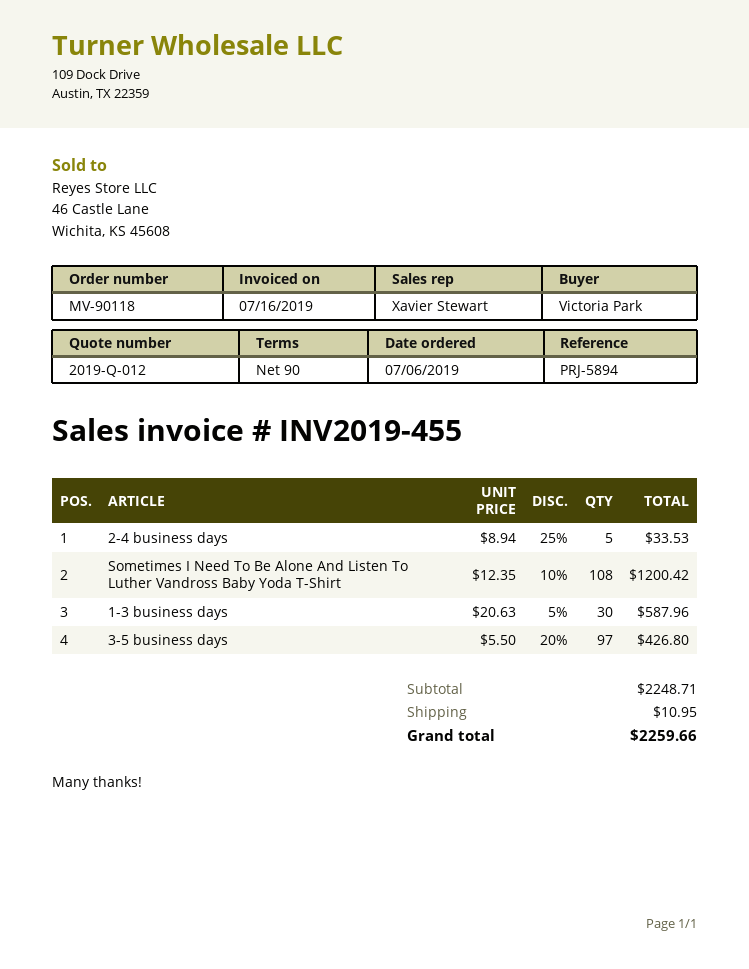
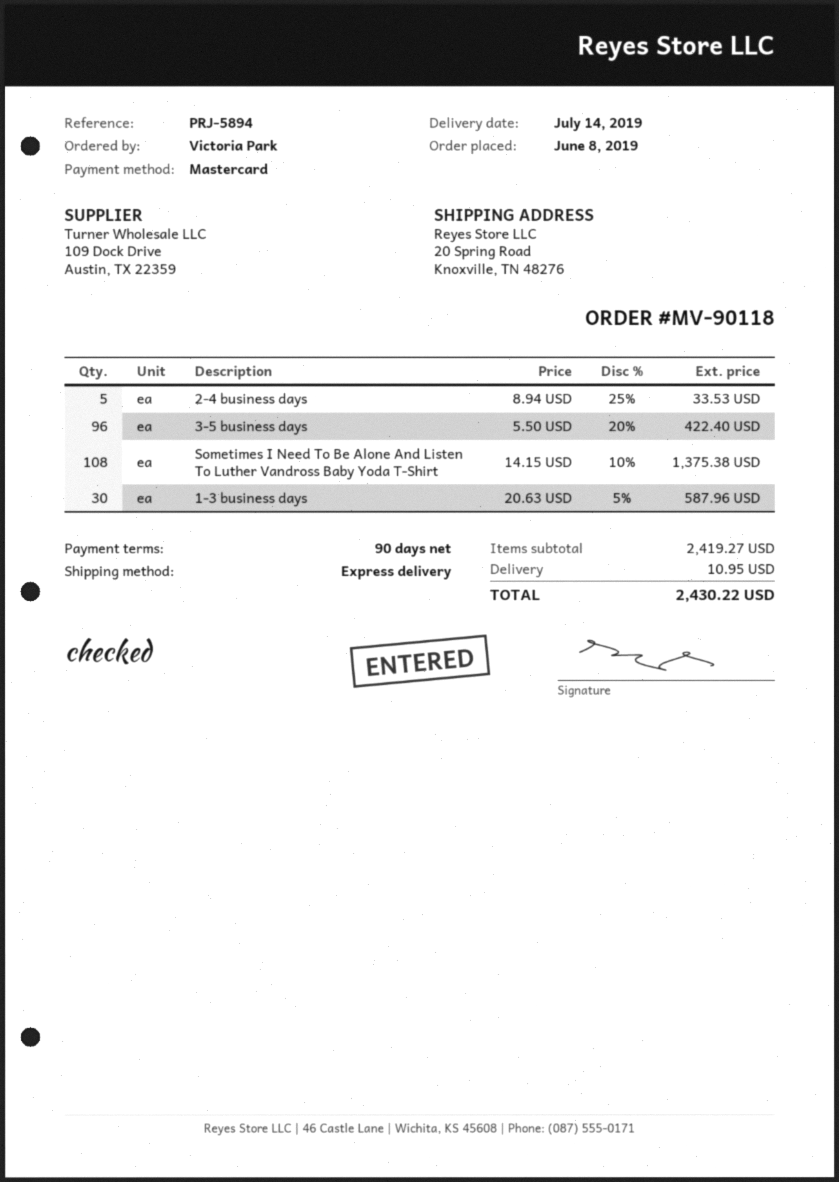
order date: 2019-07-06 -> 2019-06-08
Sometimes I Need To Be Alone And Listen To Luther Vandross Baby Yoda T-Shirt: 108 x 12.35 - 10% = 1200.42 -> 108 x 14.15 - 10% = 1375.38
3-5 business days: 97 x 5.50 - 20% = 426.80 -> 96 x 5.50 - 20% = 422.40
subtotal: 2248.71 -> 2419.27
total: 2259.66 -> 2430.22

